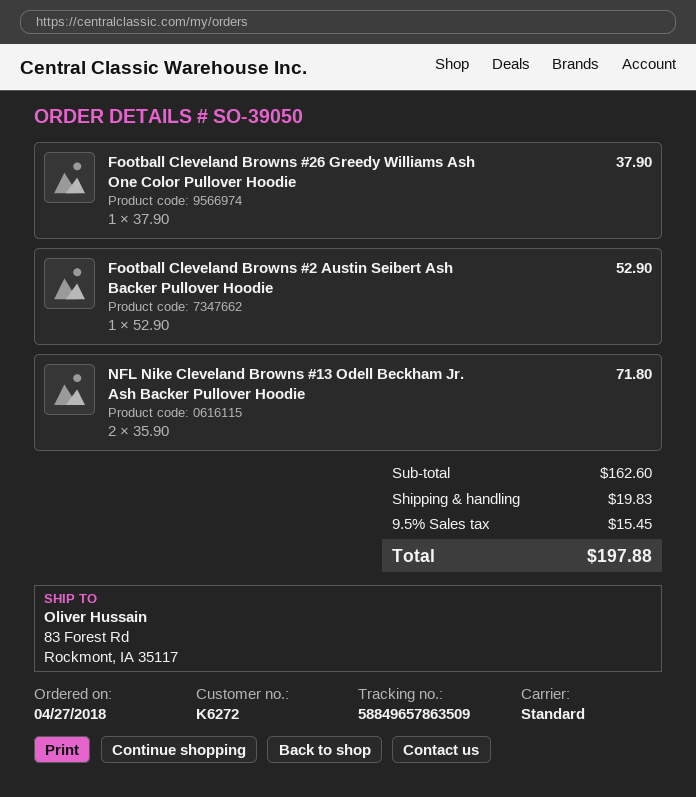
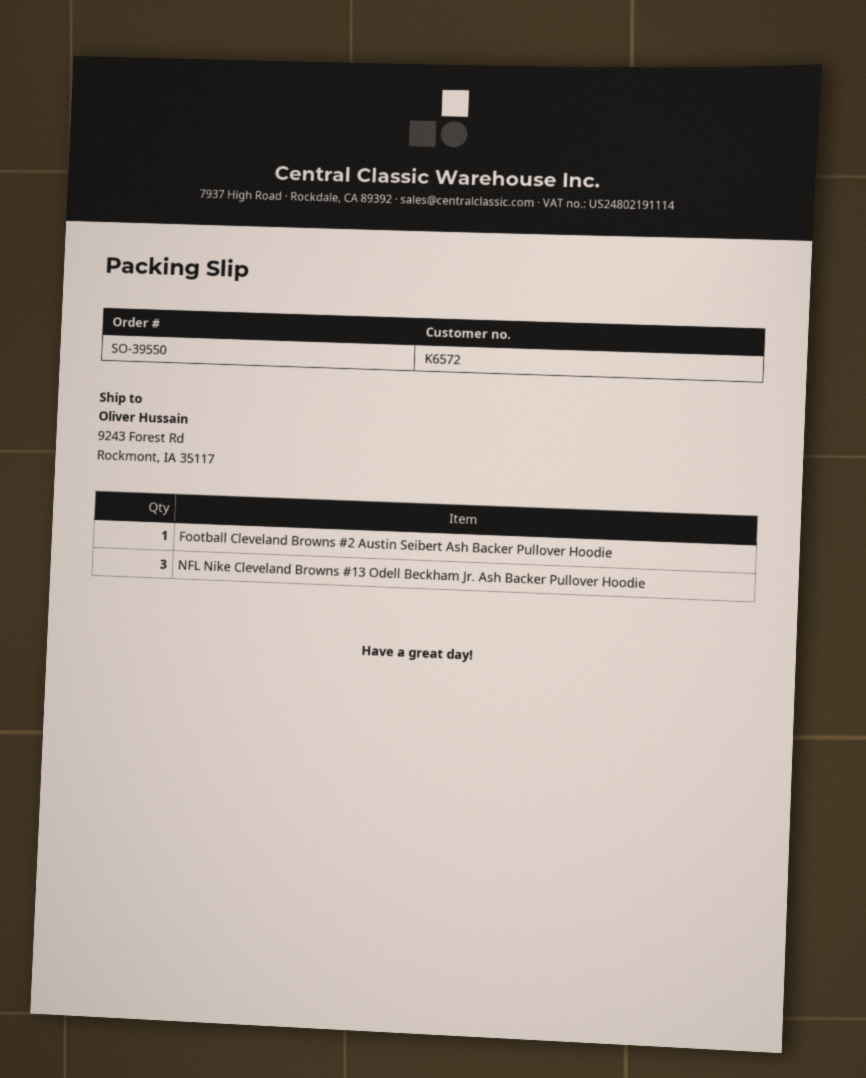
order number: SO-39050 -> SO-39550
customer number: K6272 -> K6572
ship to: 83 Forest Rd, Rockmont, IA 35117 -> 9243 Forest Rd, Rockmont, IA 35117
Football Cleveland Browns #26 Greedy Williams Ash One Color Pullover Hoodie: 1 -> none
NFL Nike Cleveland Browns #13 Odell Beckham Jr. Ash Backer Pullover Hoodie: 2 -> 3

